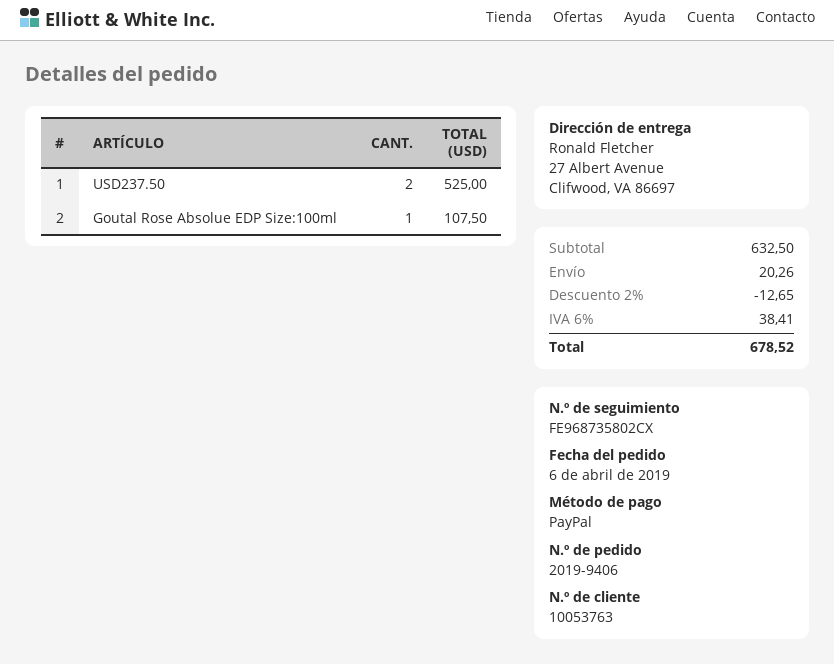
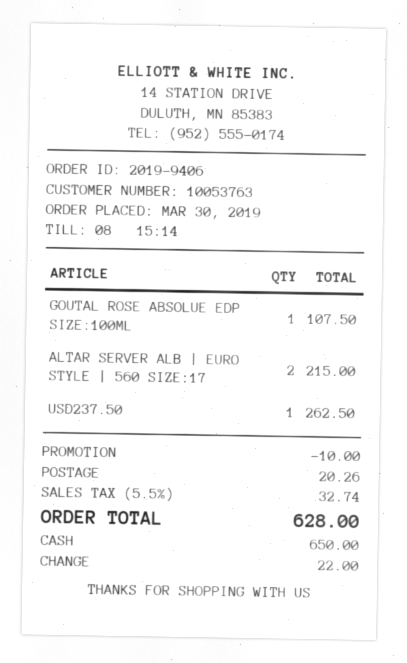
order date: 2019-04-06 -> 2019-03-30
payment method: PayPal -> cash
USD237.50: 2 for 525.00 -> 1 for 262.50
ALTAR SERVER ALB | EURO STYLE | 560 SIZE:17: none -> 2 for 215.00
discount: 12.65 -> 10.00
tax: 6% = 38.41 -> 5.5% = 32.74
total: 678.52 -> 628.00

